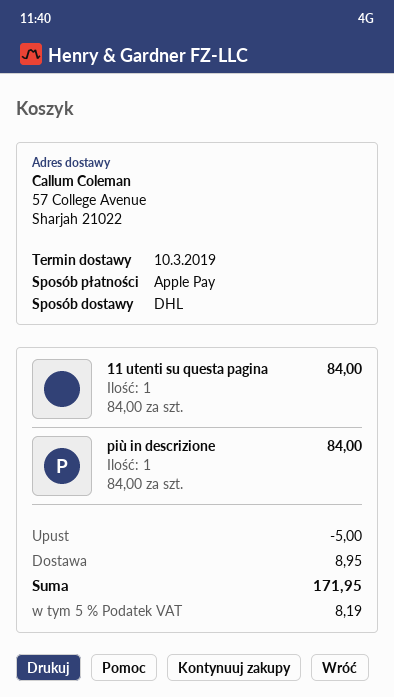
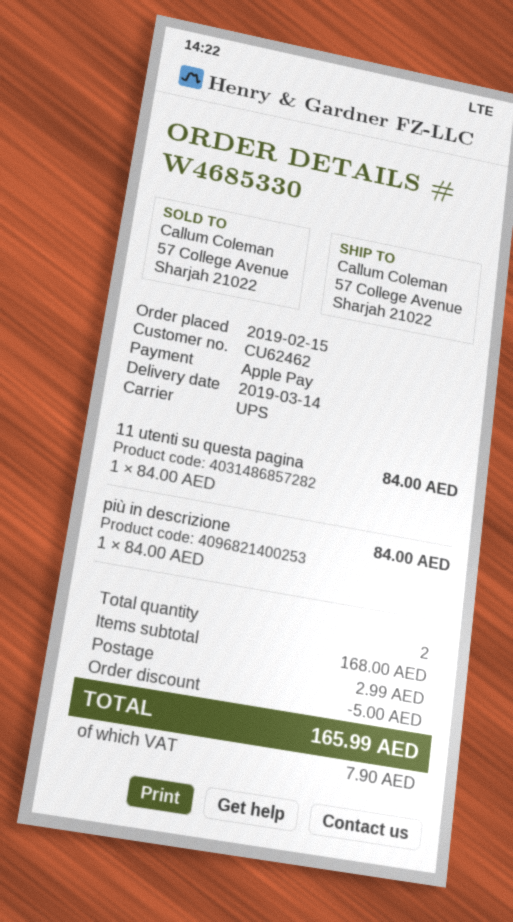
delivery date: 2019-03-10 -> 2019-03-14
shipping method: DHL -> UPS
shipping: 8.95 -> 2.99
tax: 8.19 -> 7.90
total: 171.95 -> 165.99

